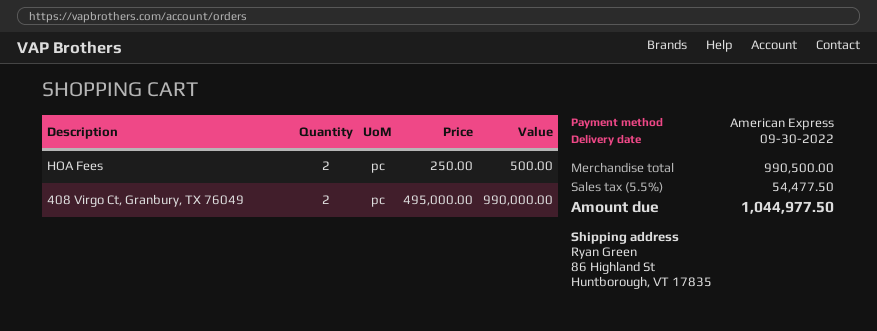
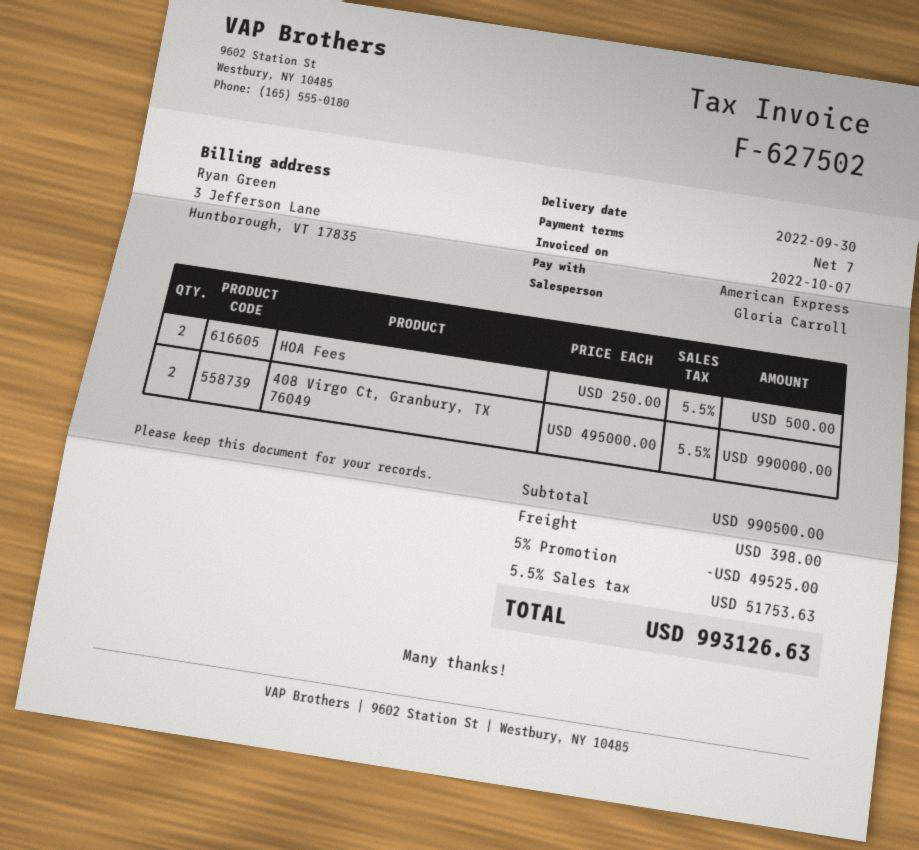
discount: none -> 5% = 49525.00
shipping: none -> 398.00
tax: 5.5% = 54477.50 -> 5.5% = 51753.63
total: 1044977.50 -> 993126.63

